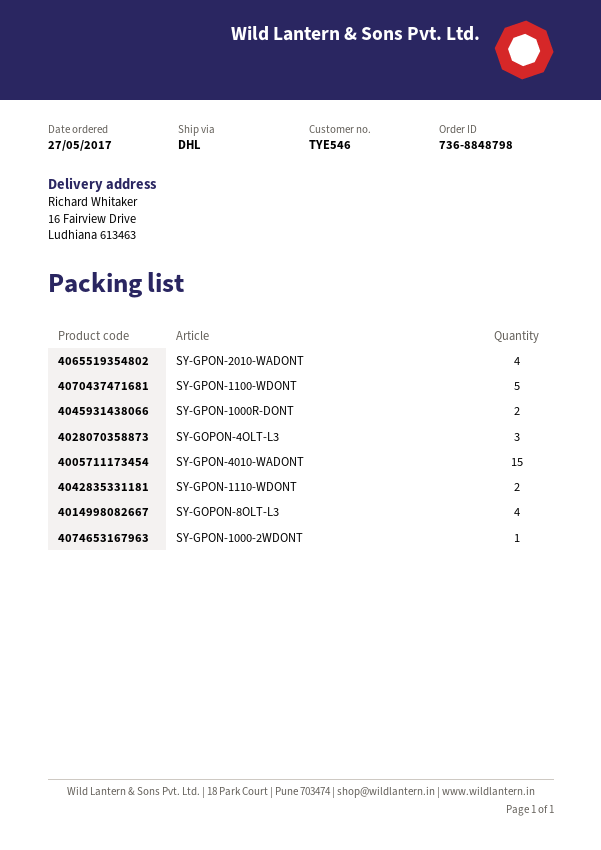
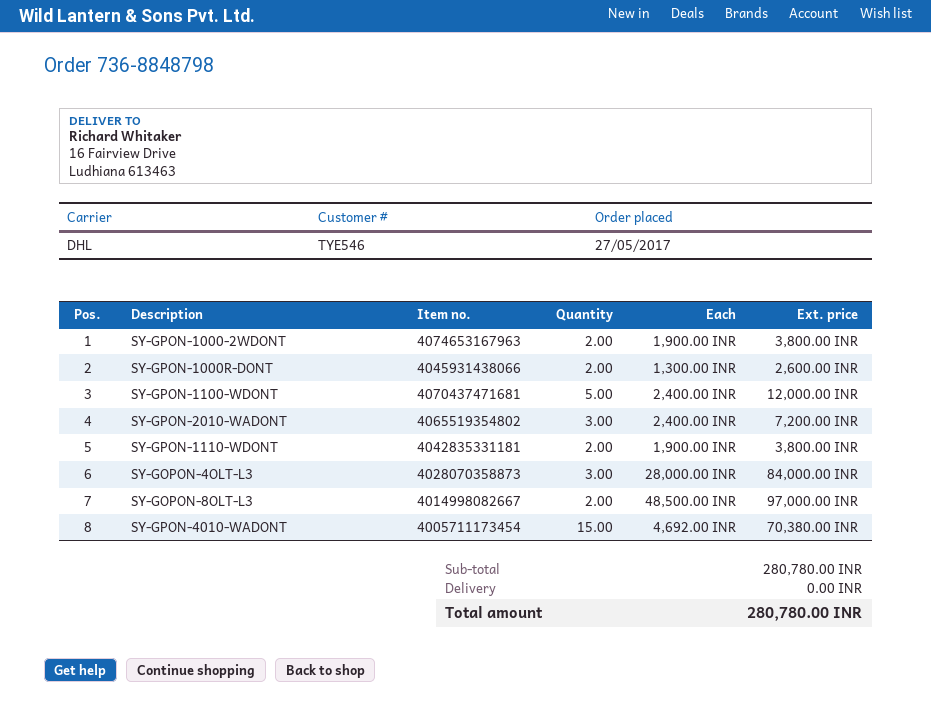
SY-GPON-2010-WADONT: 4 -> 3
SY-GOPON-8OLT-L3: 4 -> 2
SY-GPON-1000-2WDONT: 1 -> 2

